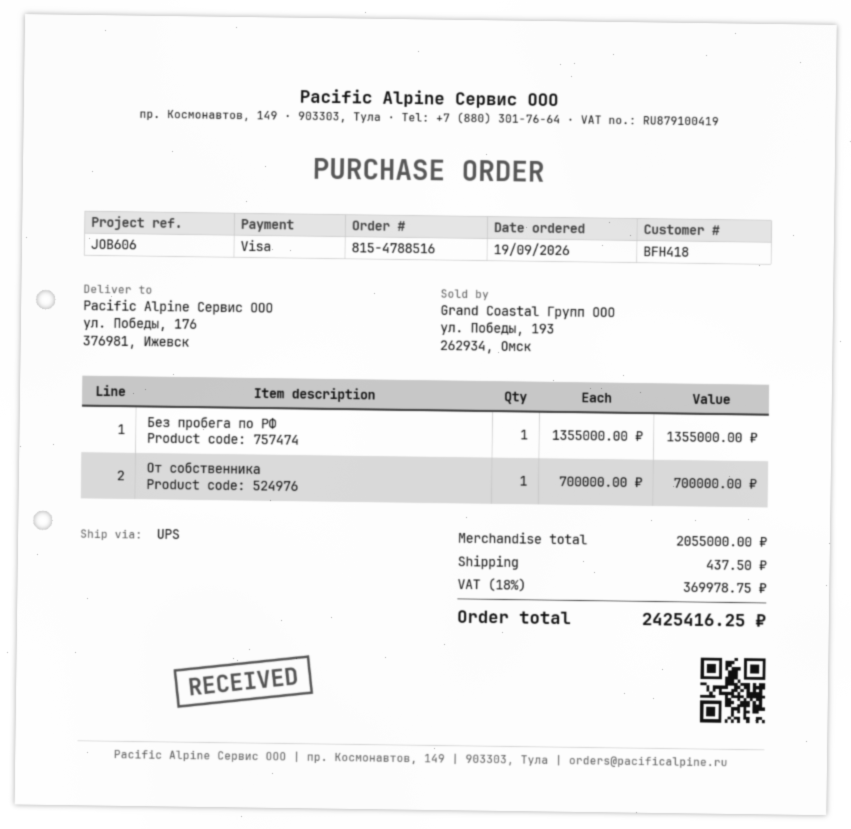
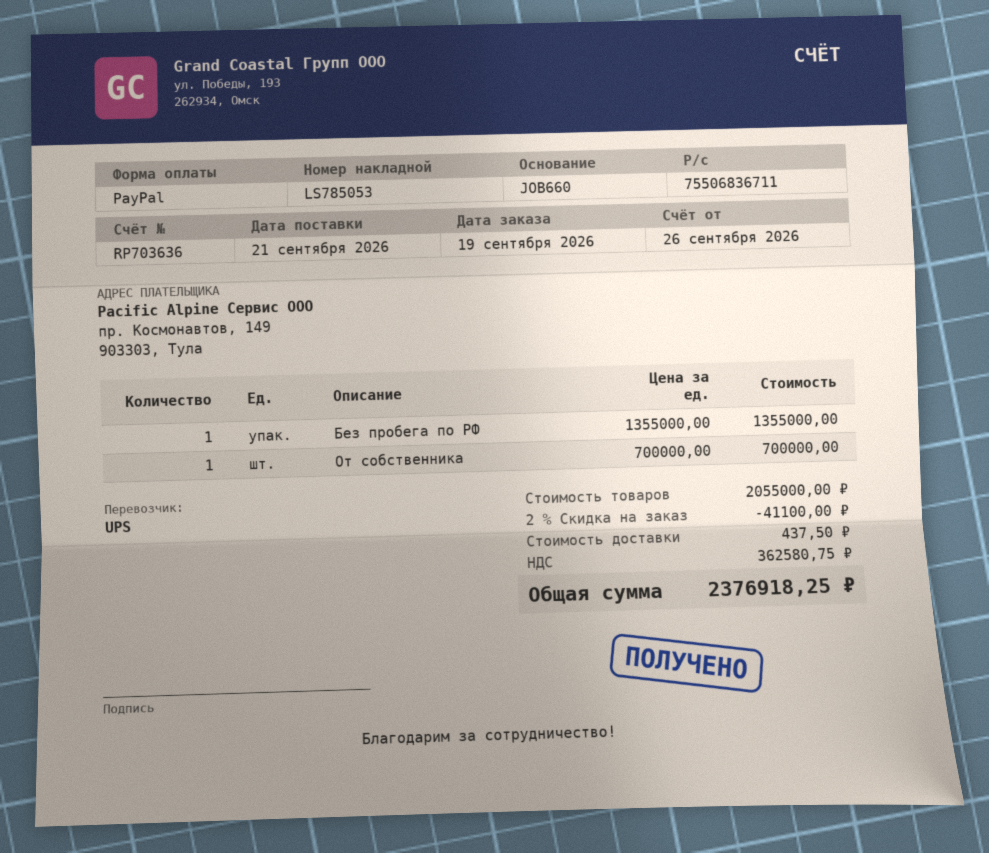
reference: JOB606 -> JOB660
payment method: Visa -> PayPal
discount: none -> 2% = 41100.00
tax: 369978.75 -> 362580.75
total: 2425416.25 -> 2376918.25

